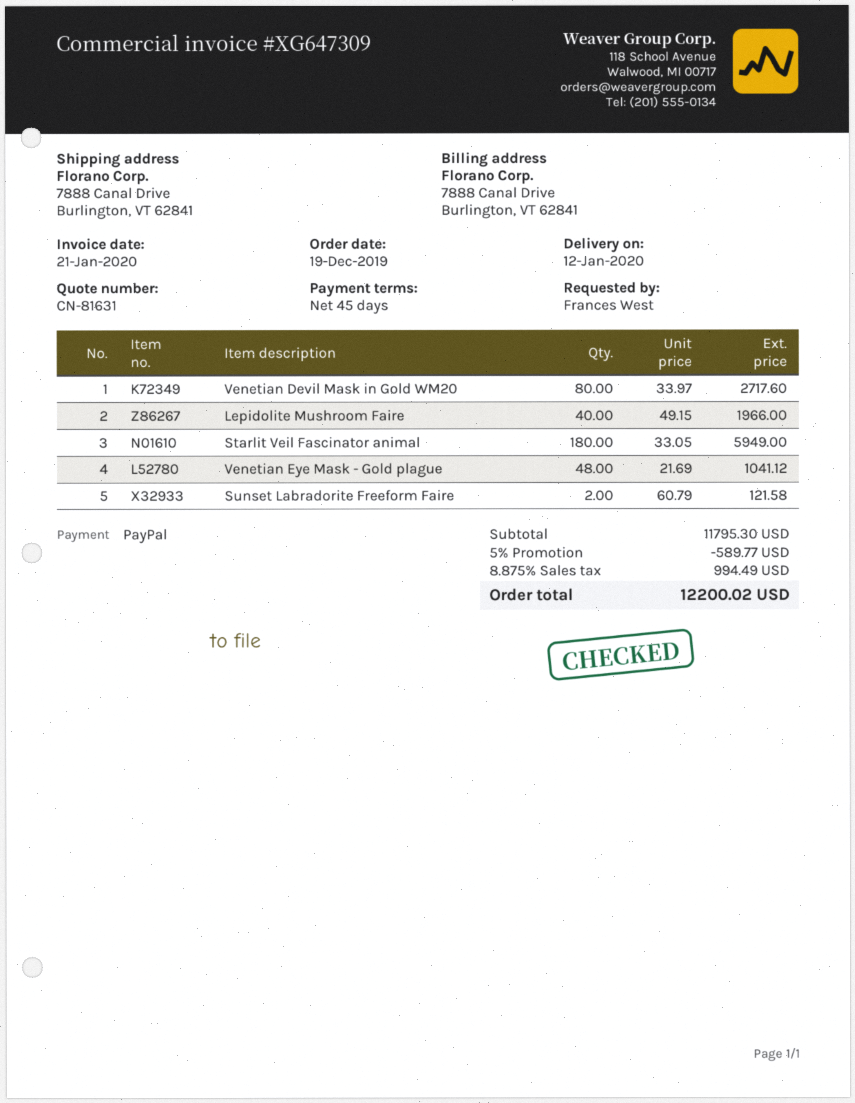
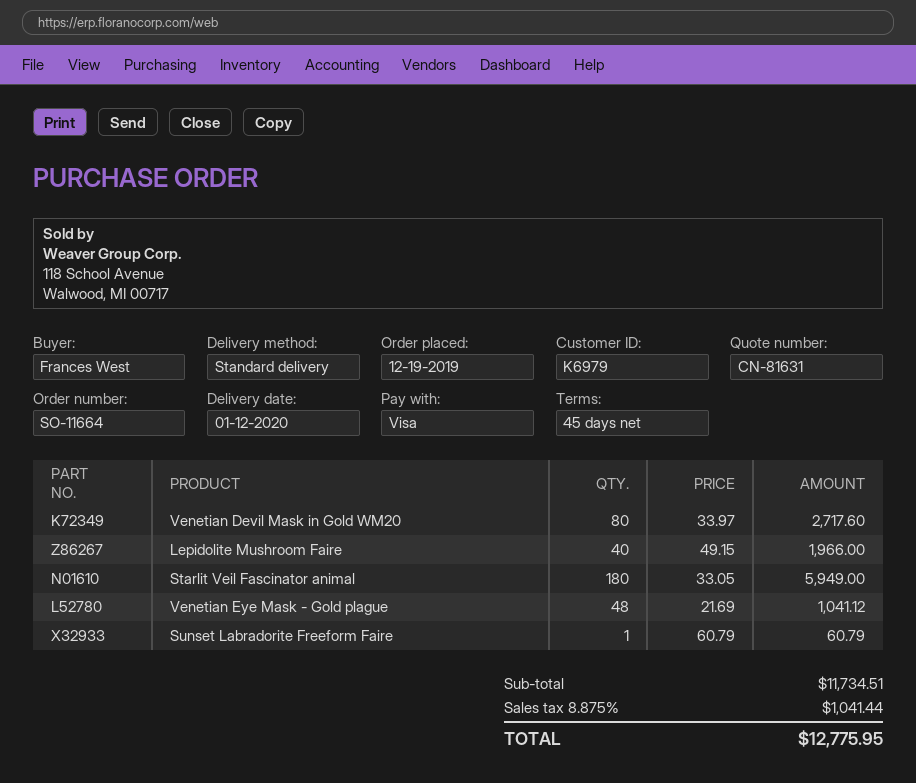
payment method: PayPal -> Visa
Sunset Labradorite Freeform Faire: 2 x 60.79 = 121.58 -> 1 x 60.79 = 60.79
subtotal: 11795.30 -> 11734.51
discount: 5% = 589.77 -> none
tax: 8.875% = 994.49 -> 8.875% = 1041.44
total: 12200.02 -> 12775.95

